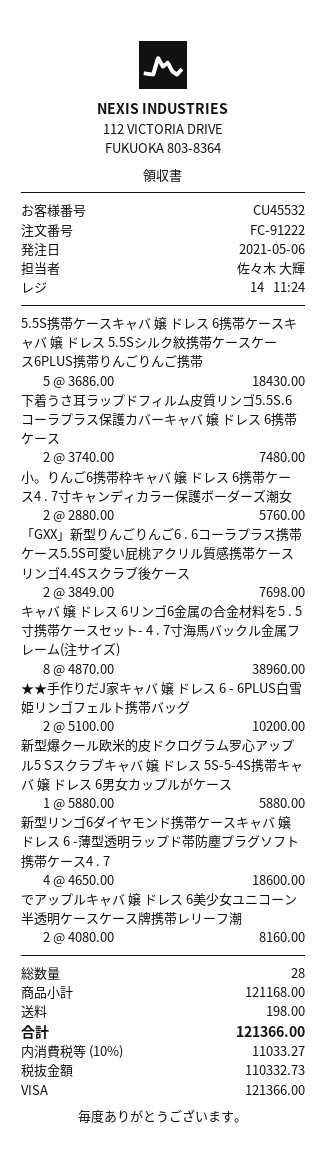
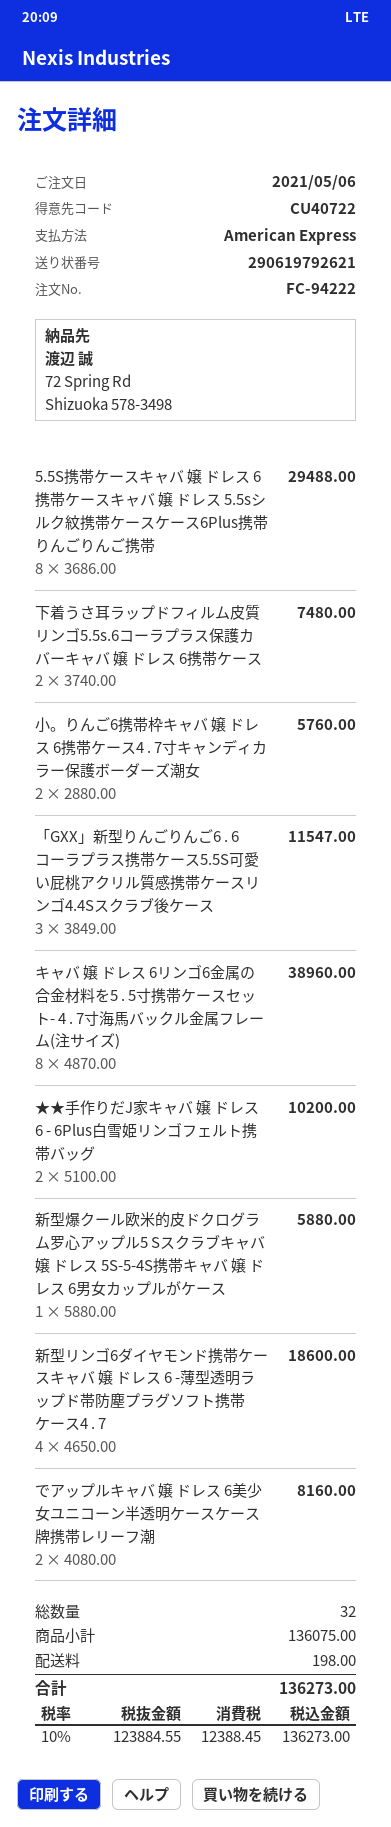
order number: FC-91222 -> FC-94222
customer number: CU45532 -> CU40722
payment method: Visa -> American Express
5.5S携帯ケースキャバ 嬢 ドレス 6携帯ケースキャバ 嬢 ドレス 5.5Sシルク紋携帯ケースケース6PLUS携帯りんごりんご携帯: 5 x 3686.00 = 18430.00 -> 8 x 3686.00 = 29488.00
「GXX」新型りんごりんご6 . 6コーラプラス携帯ケース5.5S可愛い屁桃アクリル質感携帯ケースリンゴ4.4Sスクラブ後ケース: 2 x 3849.00 = 7698.00 -> 3 x 3849.00 = 11547.00
total quantity: 28 -> 32
subtotal: 121168.00 -> 136075.00
net: 110332.73 -> 123884.55
tax: 10% = 11033.27 -> 10% = 12388.45
total: 121366.00 -> 136273.00

